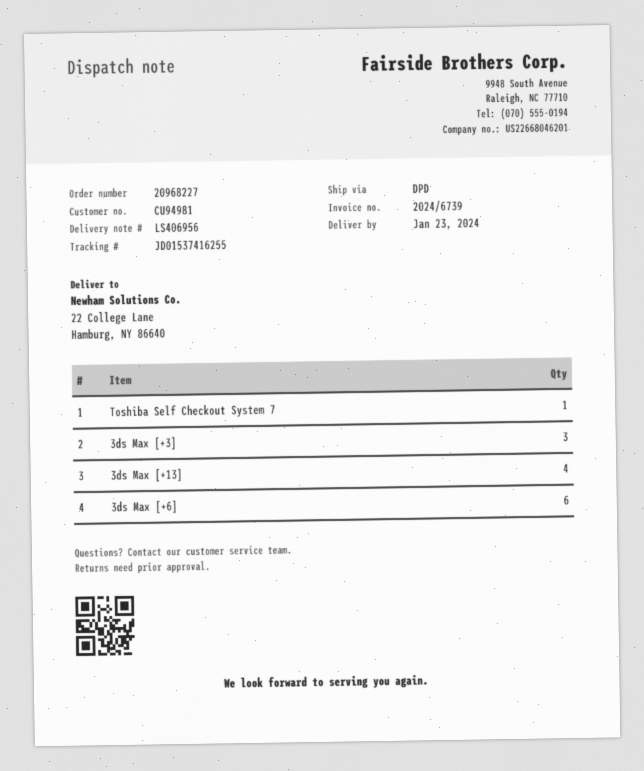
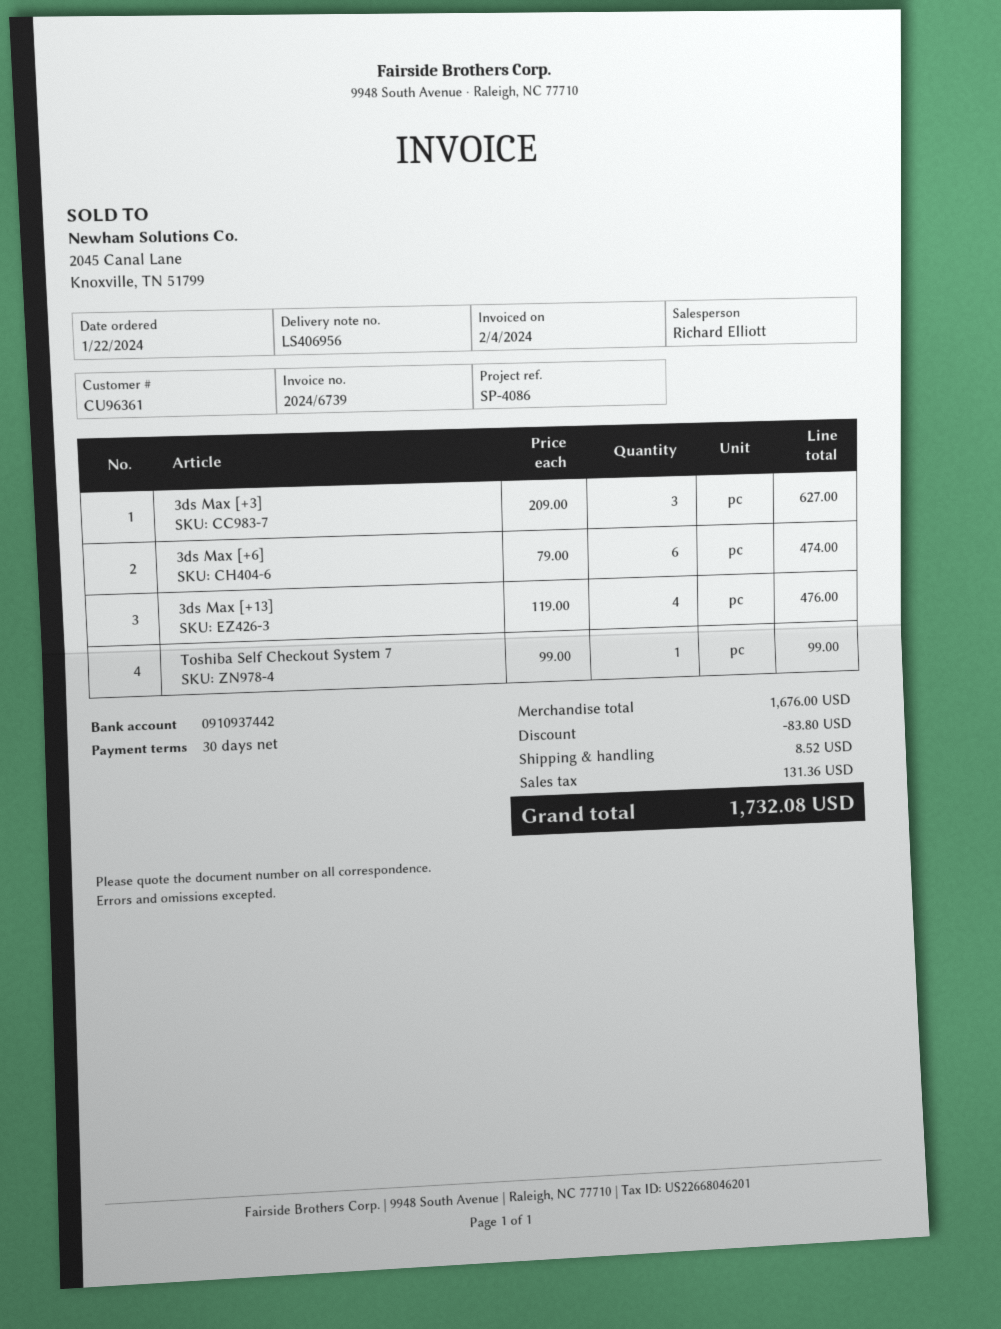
customer number: CU94981 -> CU96361

